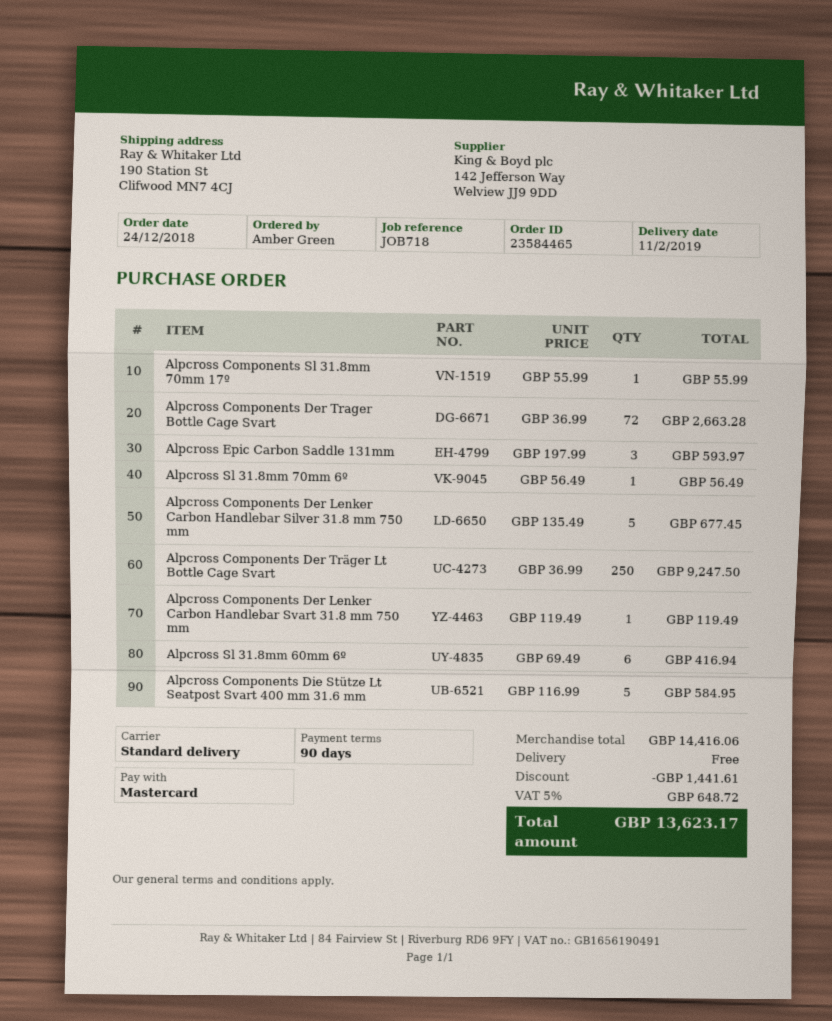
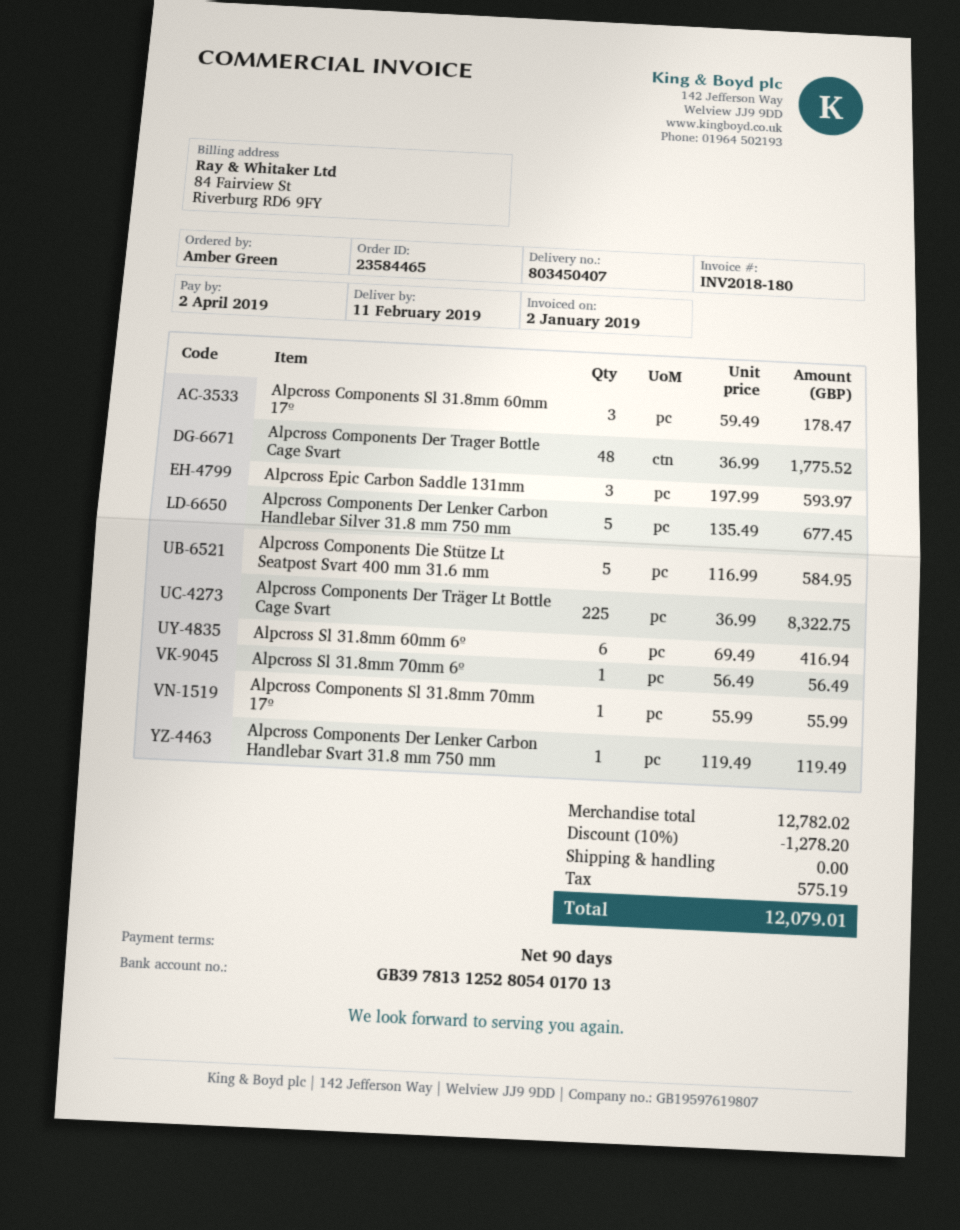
Alpcross Components Der Trager Bottle Cage Svart: 72 x 36.99 = 2663.28 -> 48 x 36.99 = 1775.52
Alpcross Components Der Träger Lt Bottle Cage Svart: 250 x 36.99 = 9247.50 -> 225 x 36.99 = 8322.75
Alpcross Components Sl 31.8mm 60mm 17º: none -> 3 x 59.49 = 178.47
subtotal: 14416.06 -> 12782.02
discount: 1441.61 -> 1278.20
tax: 648.72 -> 575.19
total: 13623.17 -> 12079.01

